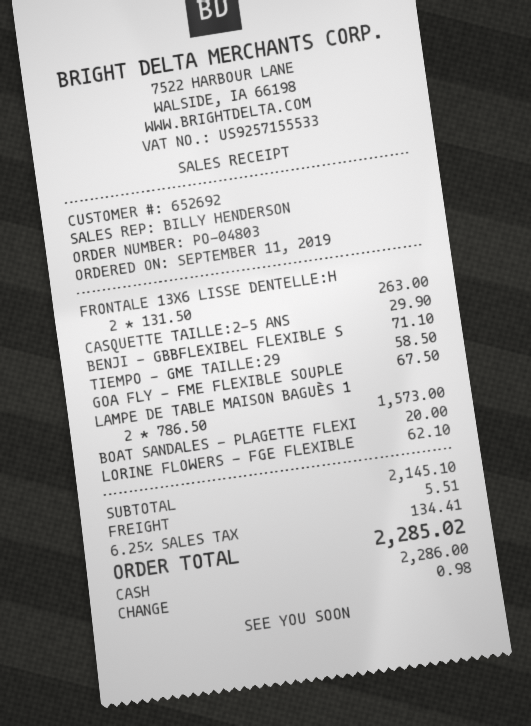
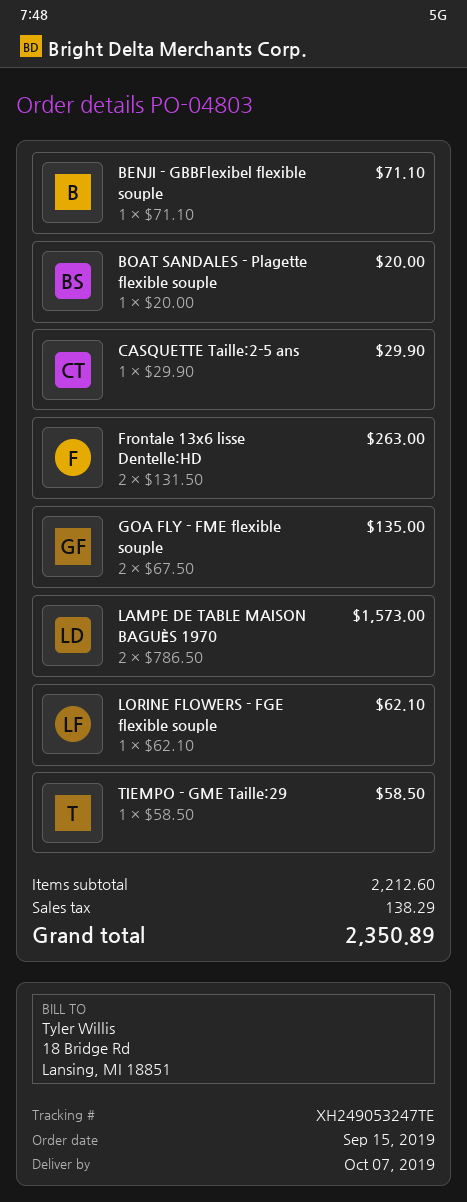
order date: 2019-09-11 -> 2019-09-15
GOA FLY - FME FLEXIBLE SOUPLE: 1 x 67.50 = 67.50 -> 2 x 67.50 = 135.00
subtotal: 2145.10 -> 2212.60
shipping: 5.51 -> none
tax: 134.41 -> 138.29
total: 2285.02 -> 2350.89

